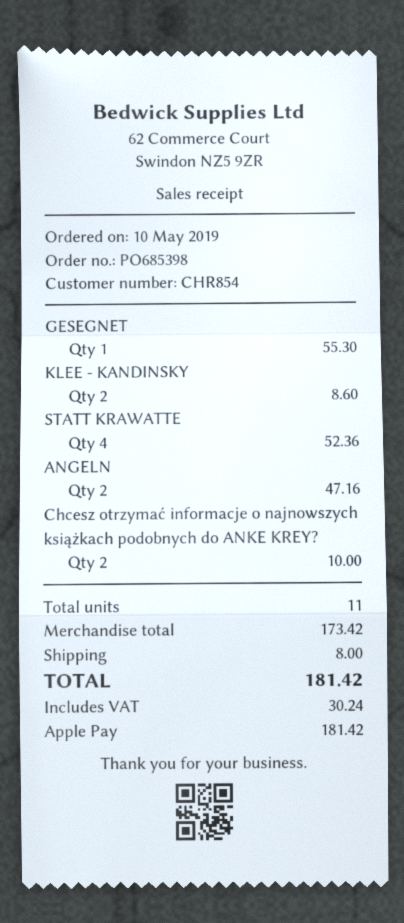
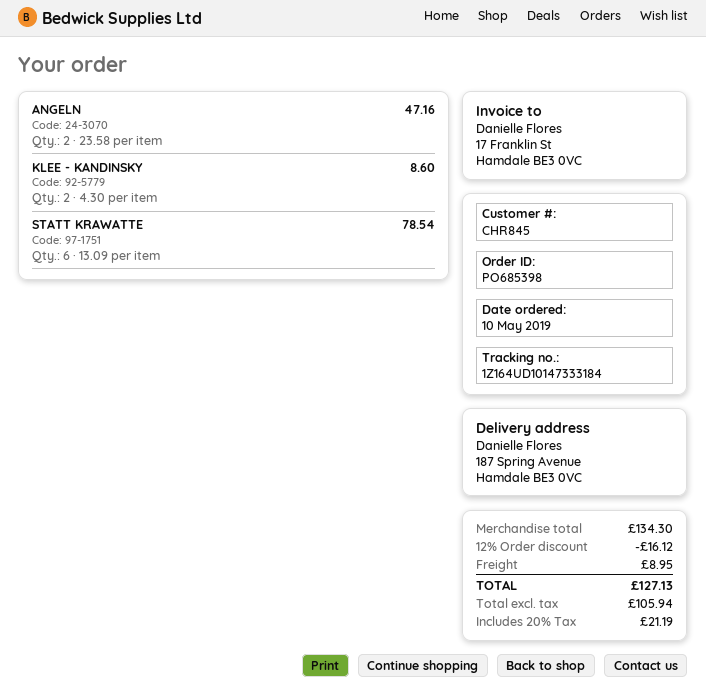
customer number: CHR854 -> CHR845
GESEGNET: 1 for 55.30 -> none
STATT KRAWATTE: 4 for 52.36 -> 6 for 78.54
Chcesz otrzymać informacje o najnowszych książkach podobnych do ANKE KREY?: 2 for 10.00 -> none
subtotal: 173.42 -> 134.30
discount: none -> 12% = 16.12
shipping: 8.00 -> 8.95
tax: 30.24 -> 21.19
total: 181.42 -> 127.13

